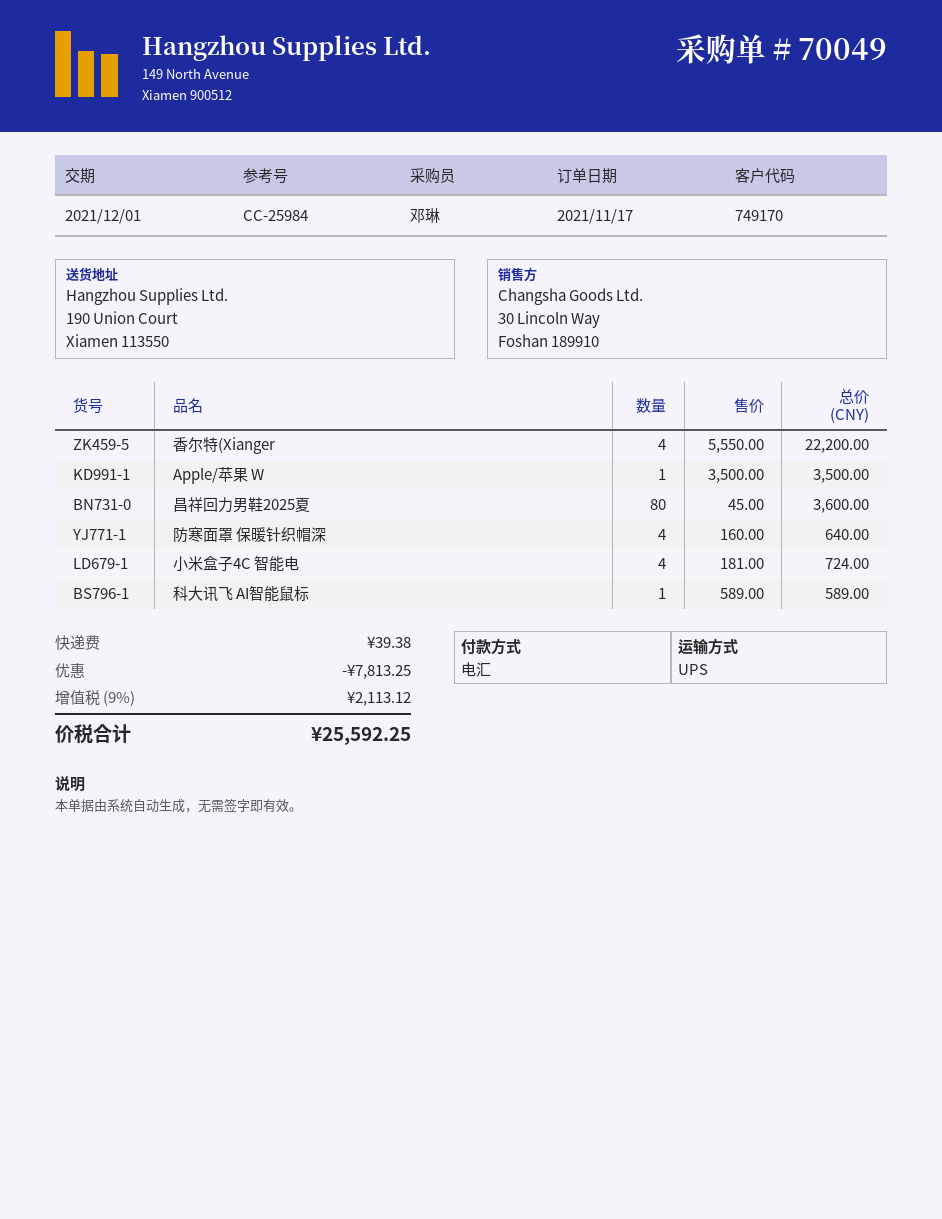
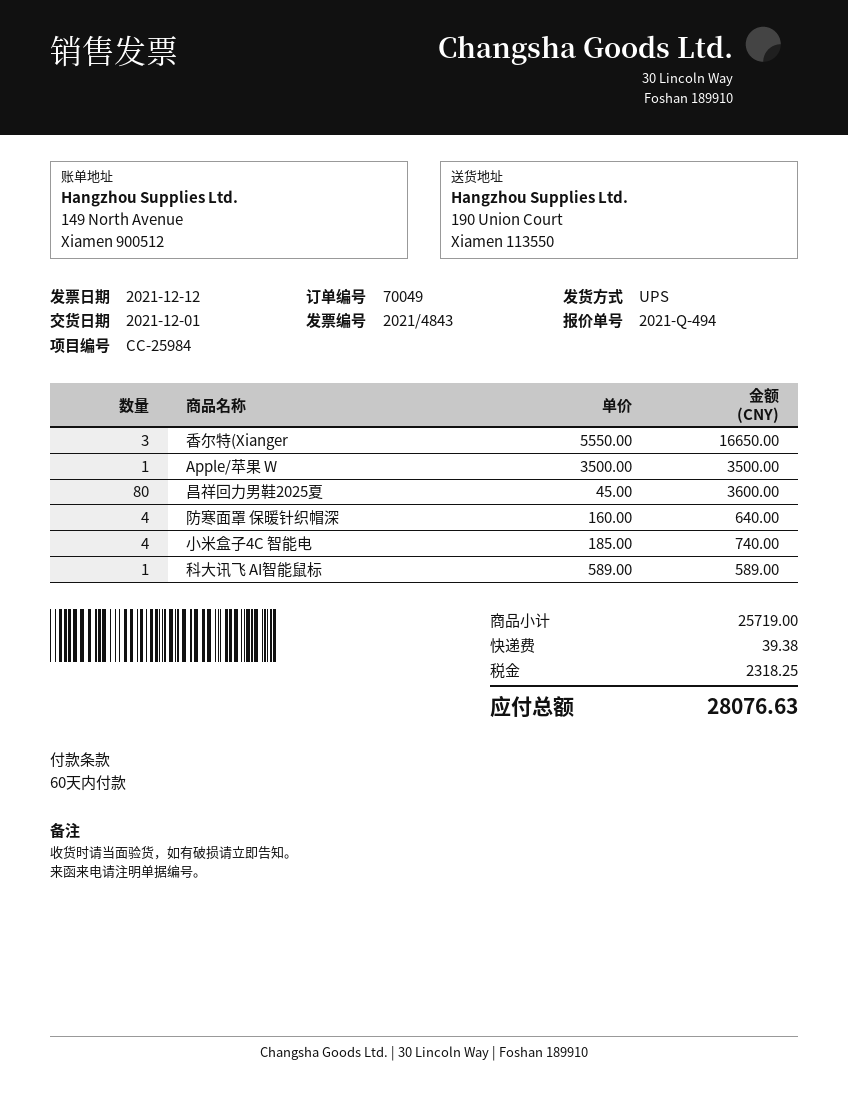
香尔特(Xianger: 4 x 5550.00 = 22200.00 -> 3 x 5550.00 = 16650.00
小米盒子4C 智能电: 4 x 181.00 = 724.00 -> 4 x 185.00 = 740.00
discount: 7813.25 -> none
tax: 2113.12 -> 2318.25
total: 25592.25 -> 28076.63

